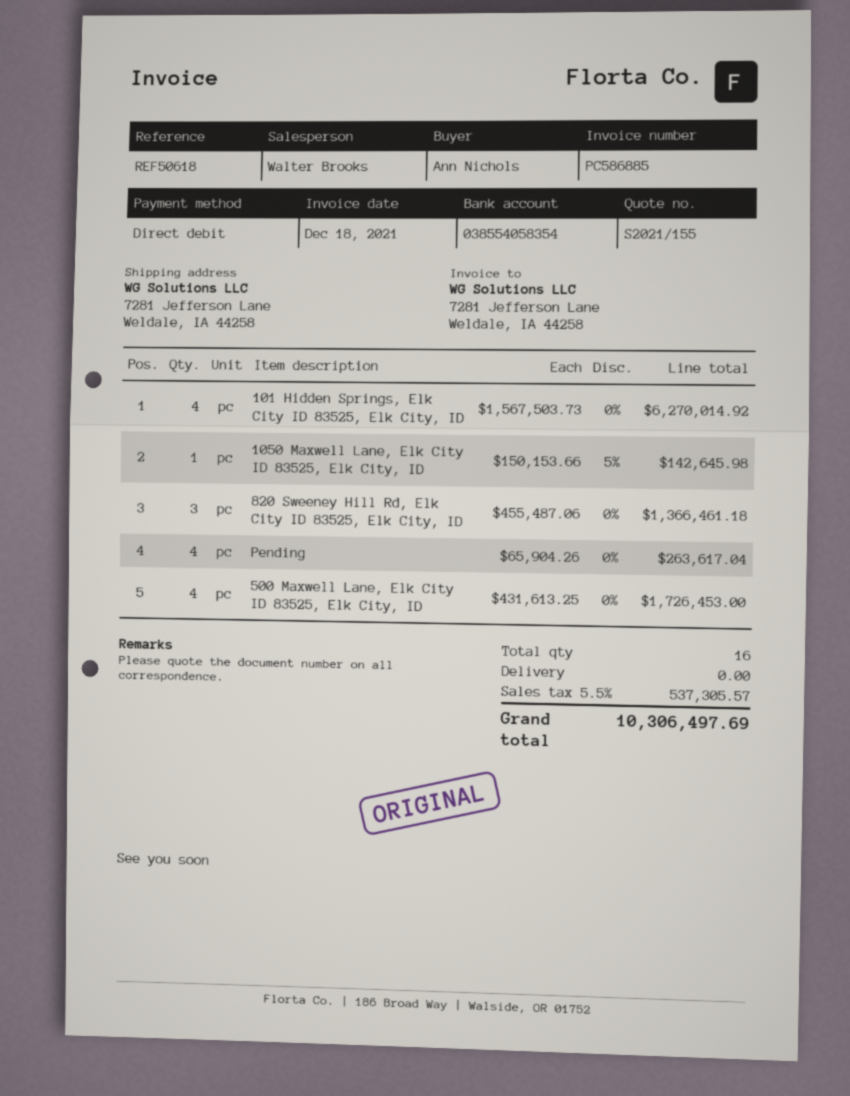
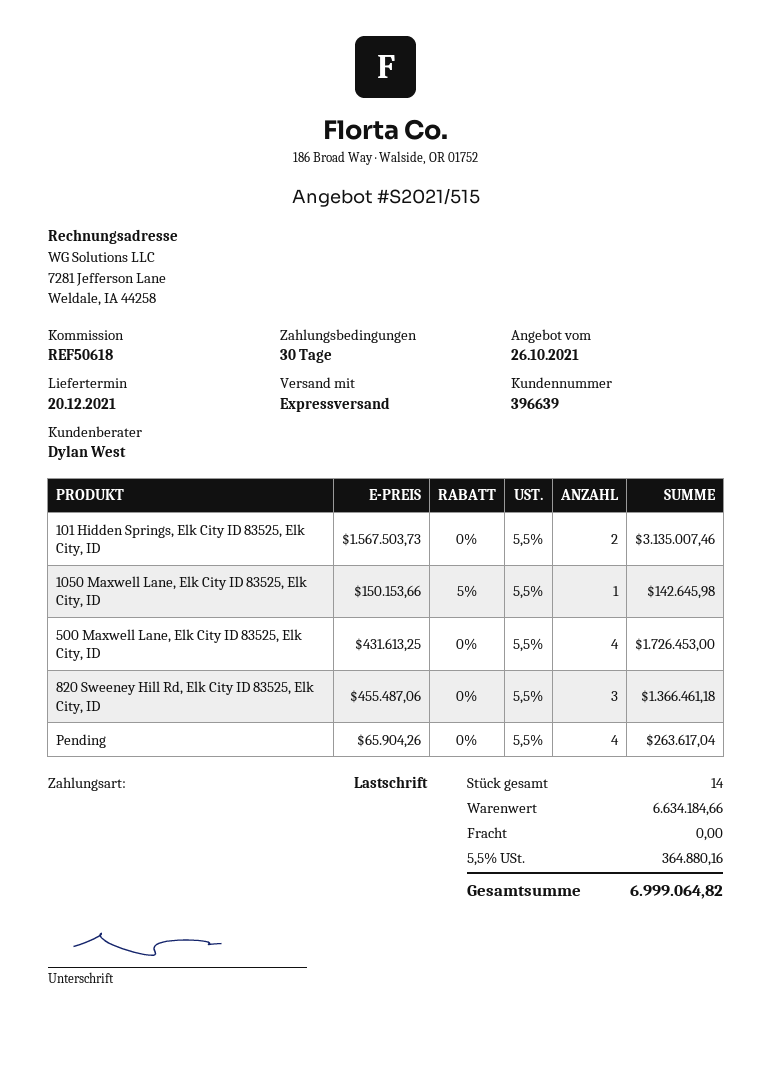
quote number: S2021/155 -> S2021/515
sales rep: Walter Brooks -> Dylan West
101 Hidden Springs, Elk City ID 83525, Elk City, ID: 4 x 1567503.73 = 6270014.92 -> 2 x 1567503.73 = 3135007.46
total quantity: 16 -> 14
tax: 5.5% = 537305.57 -> 5.5% = 364880.16
total: 10306497.69 -> 6999064.82

